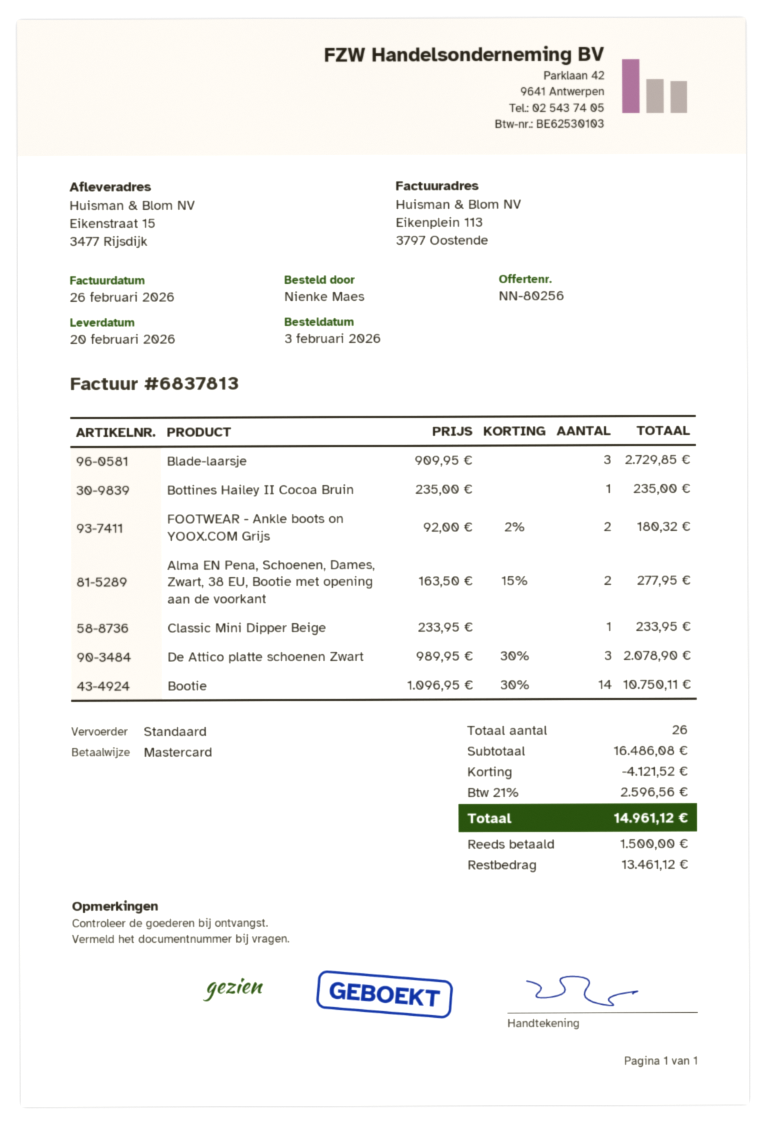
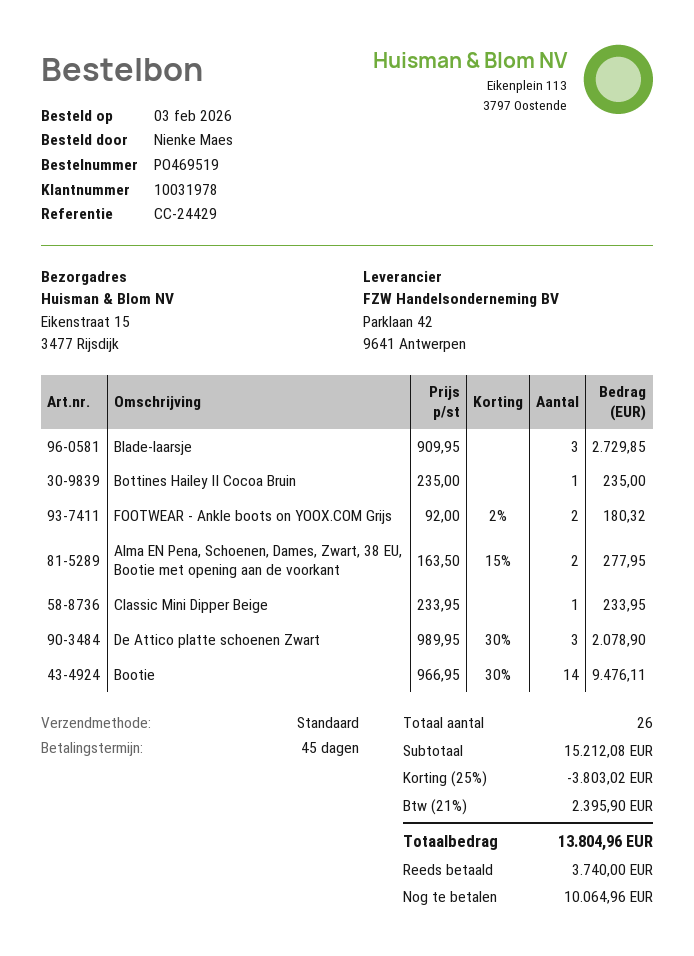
Bootie: 14 x 1096.95 - 30% = 10750.11 -> 14 x 966.95 - 30% = 9476.11
subtotal: 16486.08 -> 15212.08
discount: 4121.52 -> 3803.02
tax: 21% = 2596.56 -> 21% = 2395.90
total: 14961.12 -> 13804.96
deposit: 1500.00 -> 3740.00
balance: 13461.12 -> 10064.96

